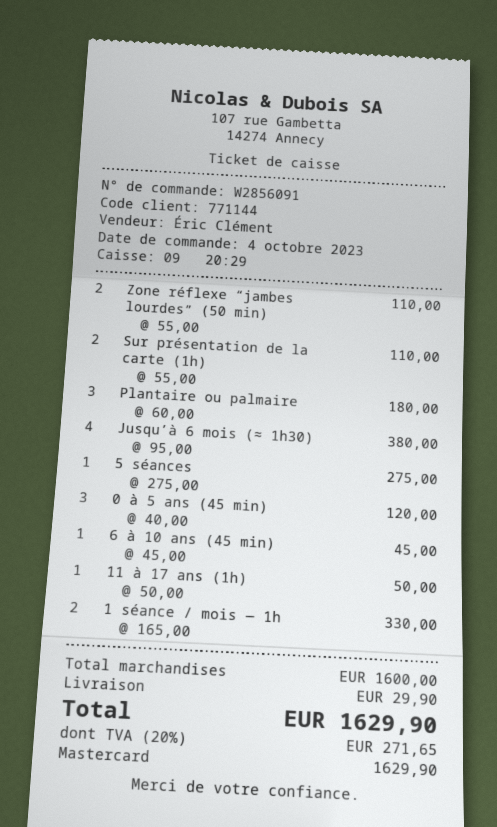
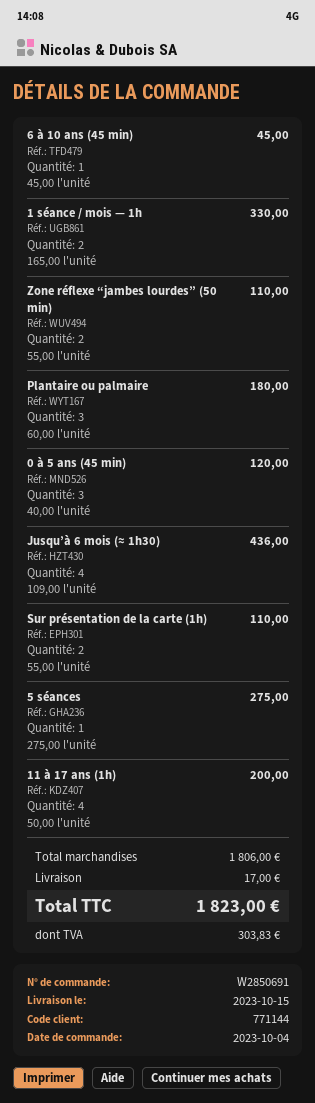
order number: W2856091 -> W2850691
Jusqu’à 6 mois (≈ 1h30): 4 x 95.00 = 380.00 -> 4 x 109.00 = 436.00
11 à 17 ans (1h): 1 x 50.00 = 50.00 -> 4 x 50.00 = 200.00
subtotal: 1600.00 -> 1806.00
shipping: 29.90 -> 17.00
tax: 271.65 -> 303.83
total: 1629.90 -> 1823.00

